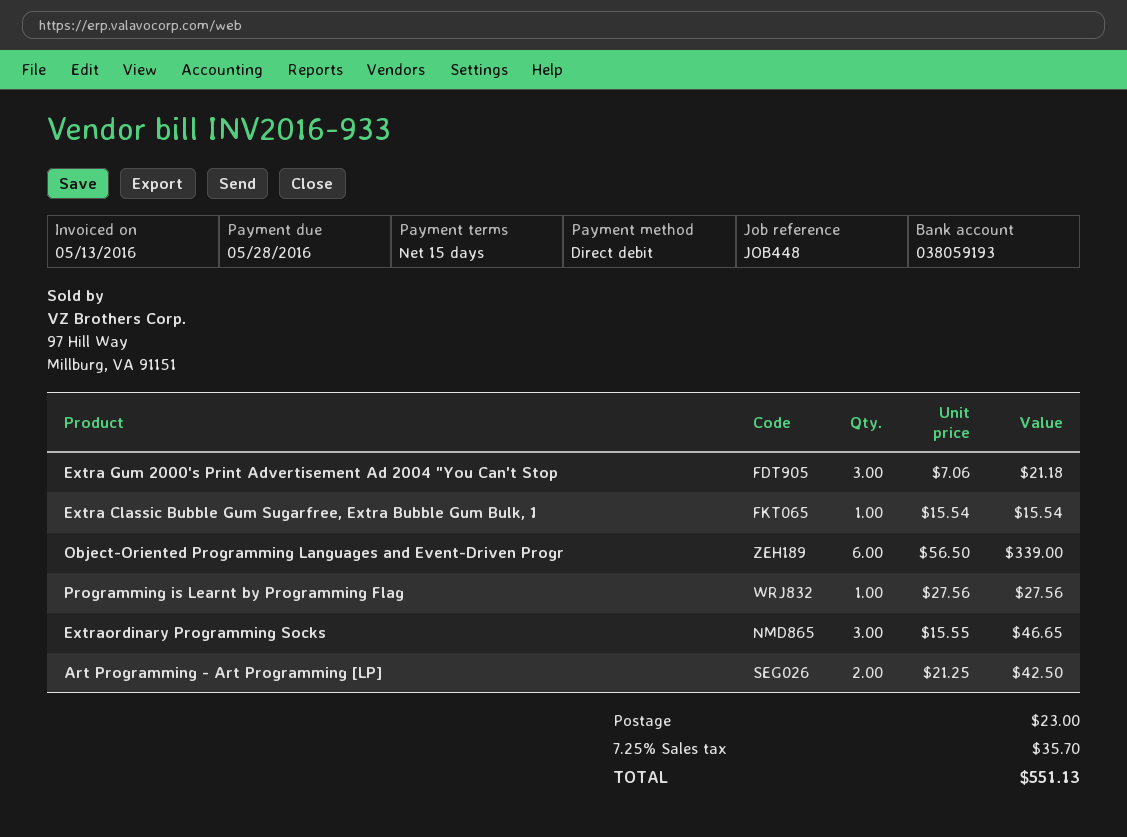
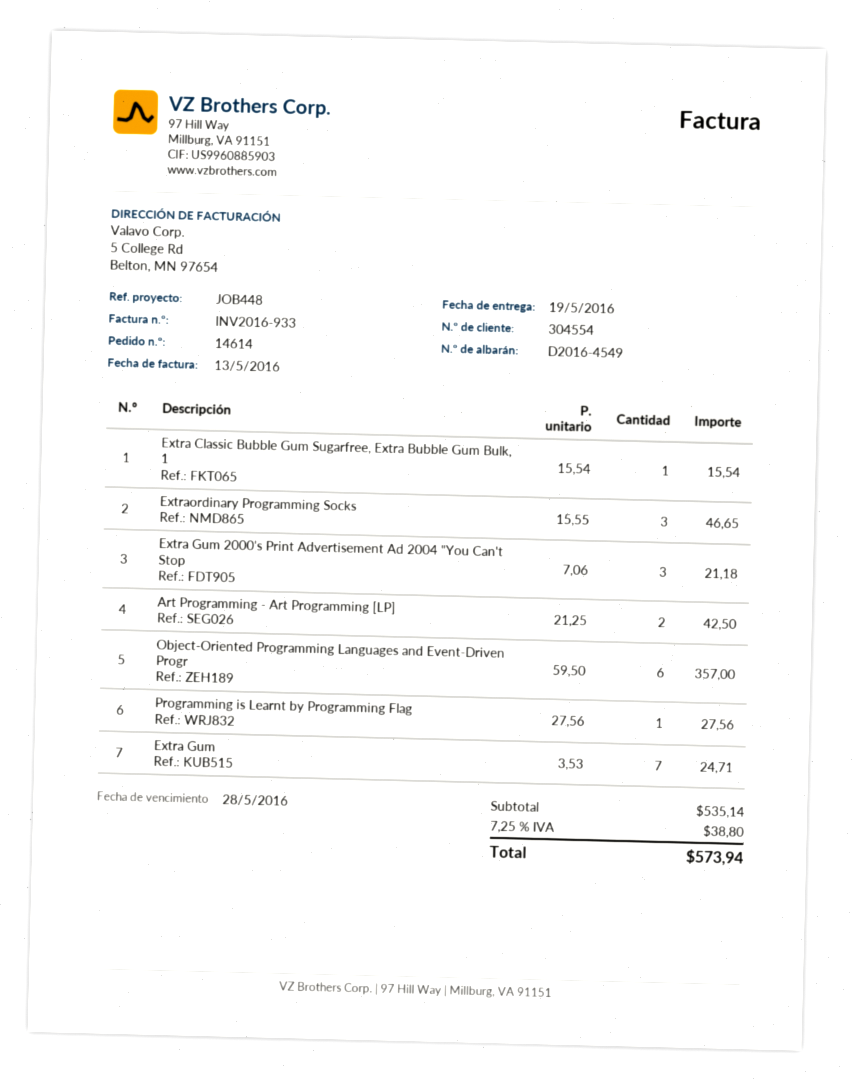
Object-Oriented Programming Languages and Event-Driven Progr: 6 x 56.50 = 339.00 -> 6 x 59.50 = 357.00
Extra Gum: none -> 7 x 3.53 = 24.71
shipping: 23.00 -> none
tax: 7.25% = 35.70 -> 7.25% = 38.80
total: 551.13 -> 573.94

